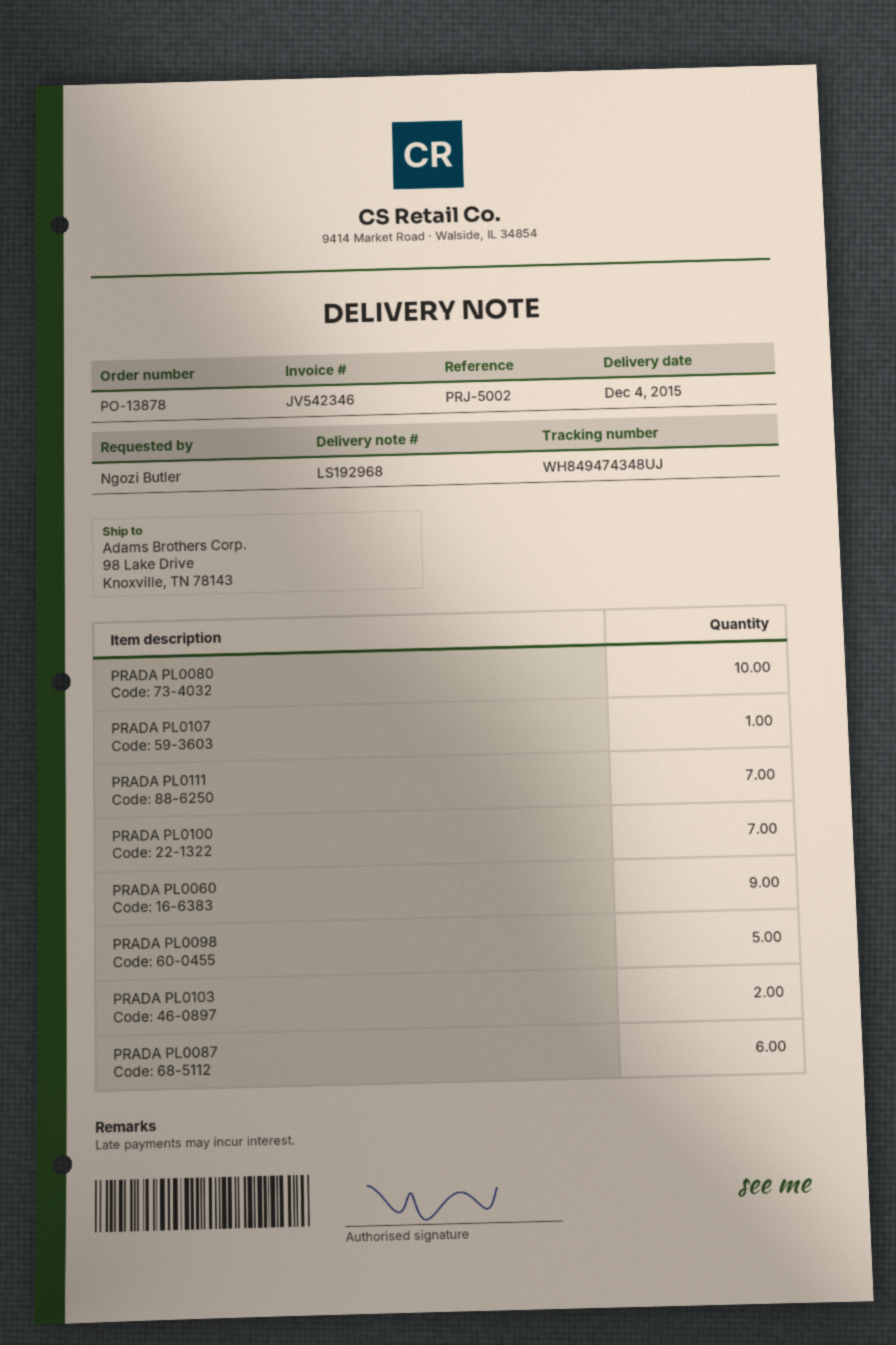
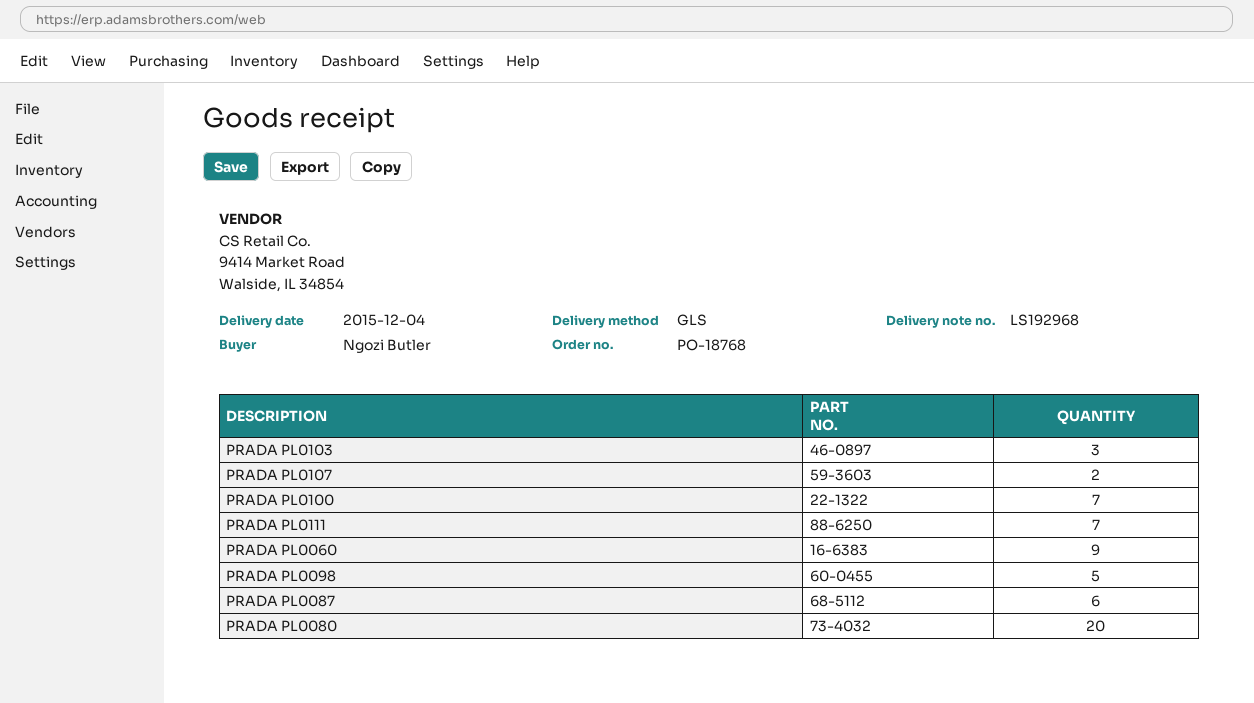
order number: PO-13878 -> PO-18768
PRADA PL0080: 10 -> 20
PRADA PL0107: 1 -> 2
PRADA PL0103: 2 -> 3

